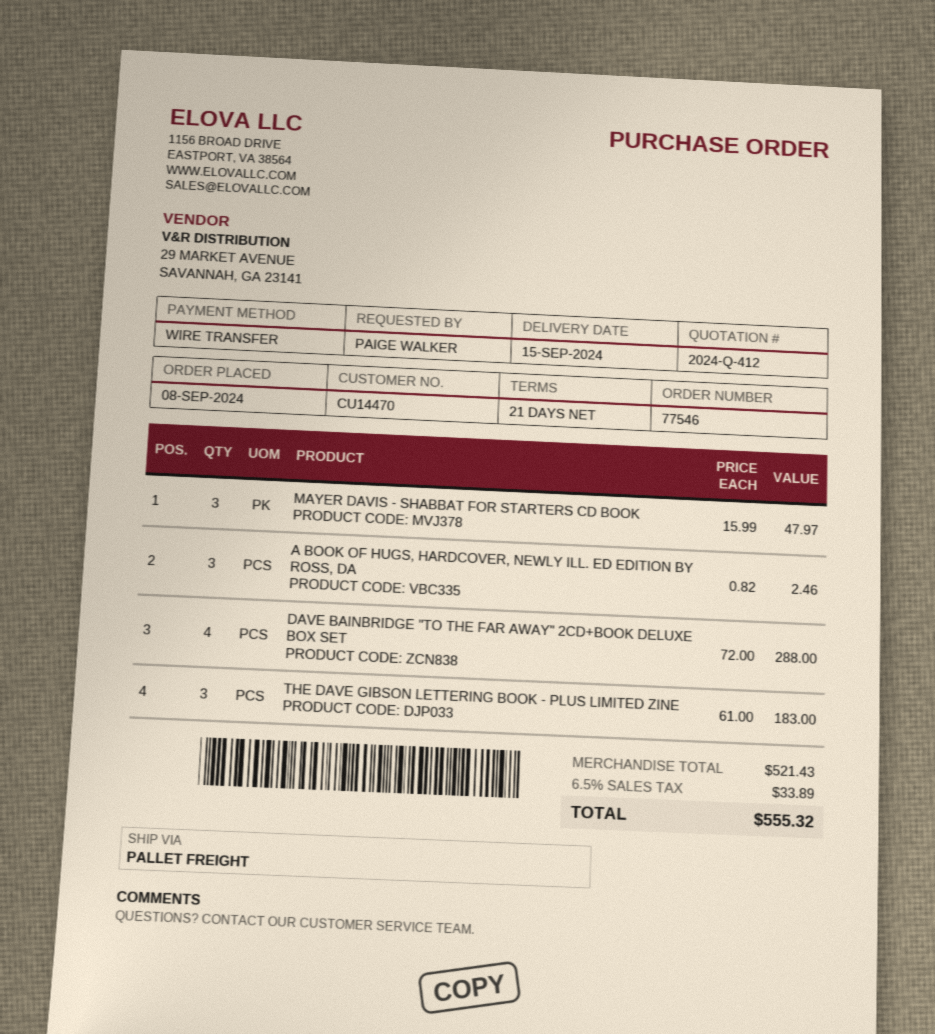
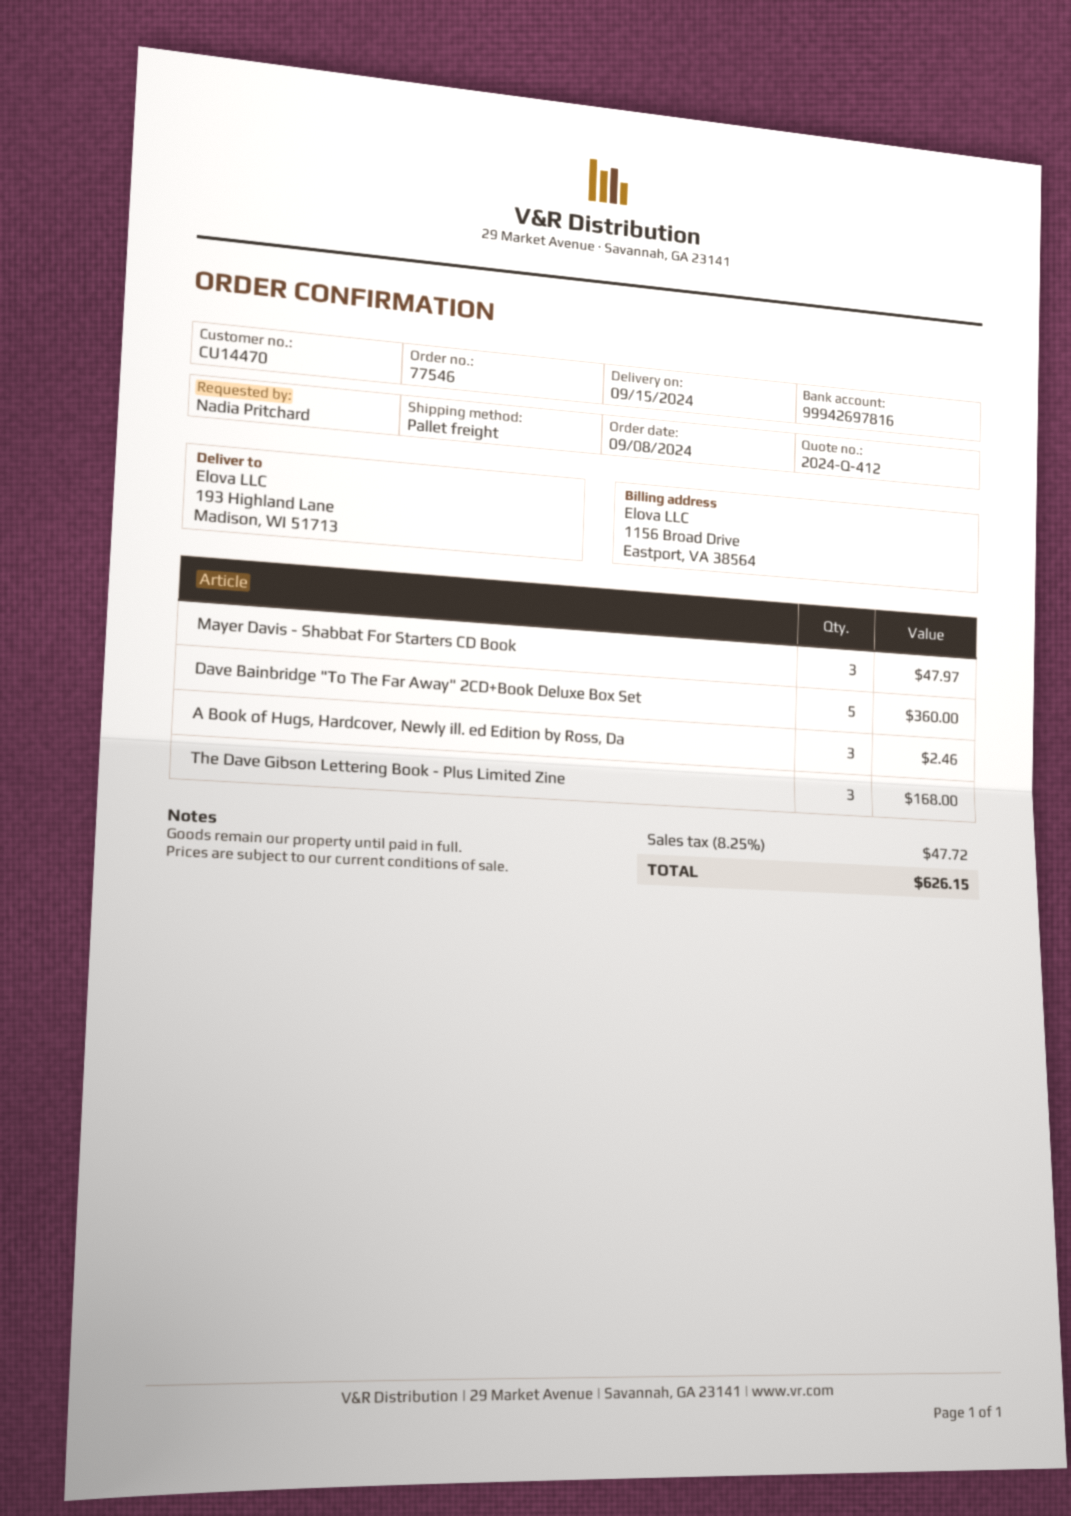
ordered by: PAIGE WALKER -> Nadia Pritchard
DAVE BAINBRIDGE "TO THE FAR AWAY" 2CD+BOOK DELUXE BOX SET: 4 for 288.00 -> 5 for 360.00
THE DAVE GIBSON LETTERING BOOK - PLUS LIMITED ZINE: 3 for 183.00 -> 3 for 168.00
tax: 6.5% = 33.89 -> 8.25% = 47.72
total: 555.32 -> 626.15

